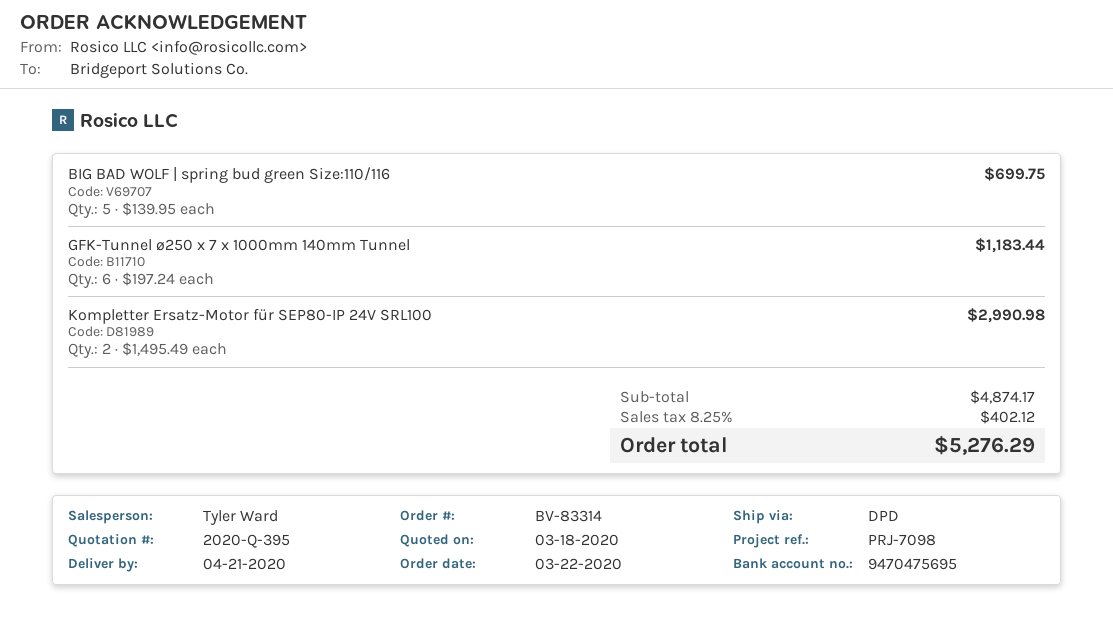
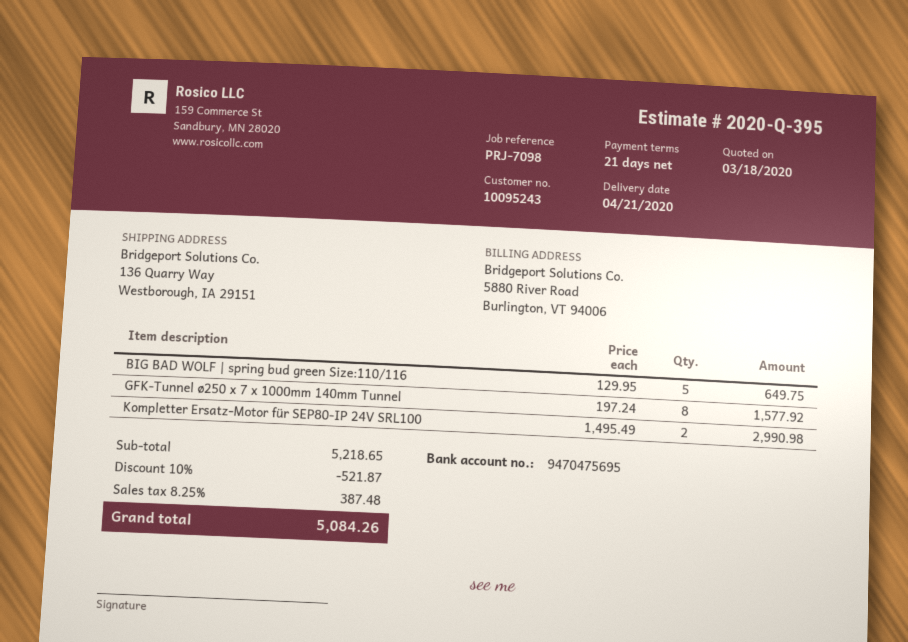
BIG BAD WOLF | spring bud green Size:110/116: 5 x 139.95 = 699.75 -> 5 x 129.95 = 649.75
GFK-Tunnel ø250 x 7 x 1000mm 140mm Tunnel: 6 x 197.24 = 1183.44 -> 8 x 197.24 = 1577.92
subtotal: 4874.17 -> 5218.65
discount: none -> 10% = 521.87
tax: 8.25% = 402.12 -> 8.25% = 387.48
total: 5276.29 -> 5084.26

